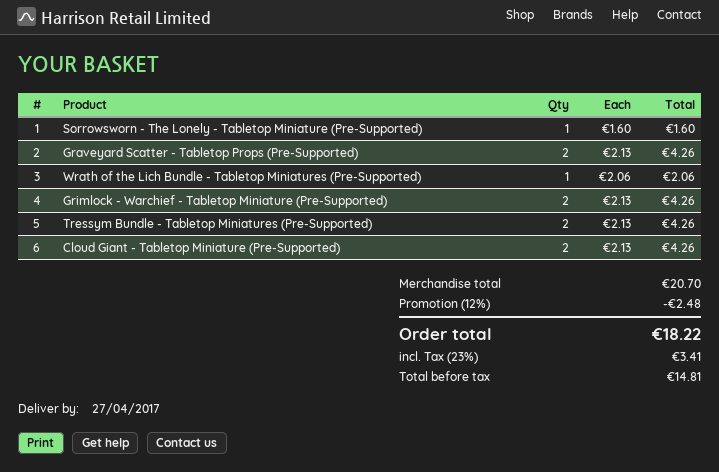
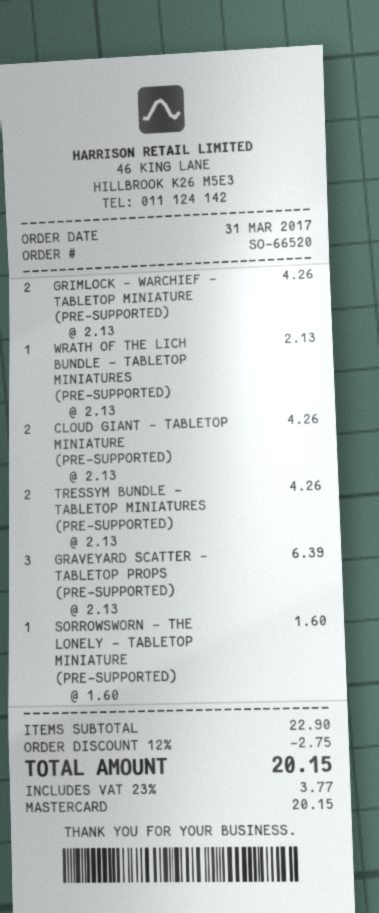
Graveyard Scatter - Tabletop Props (Pre-Supported): 2 x 2.13 = 4.26 -> 3 x 2.13 = 6.39
Wrath of the Lich Bundle - Tabletop Miniatures (Pre-Supported): 1 x 2.06 = 2.06 -> 1 x 2.13 = 2.13
subtotal: 20.70 -> 22.90
discount: 12% = 2.48 -> 12% = 2.75
tax: 23% = 3.41 -> 23% = 3.77
total: 18.22 -> 20.15

